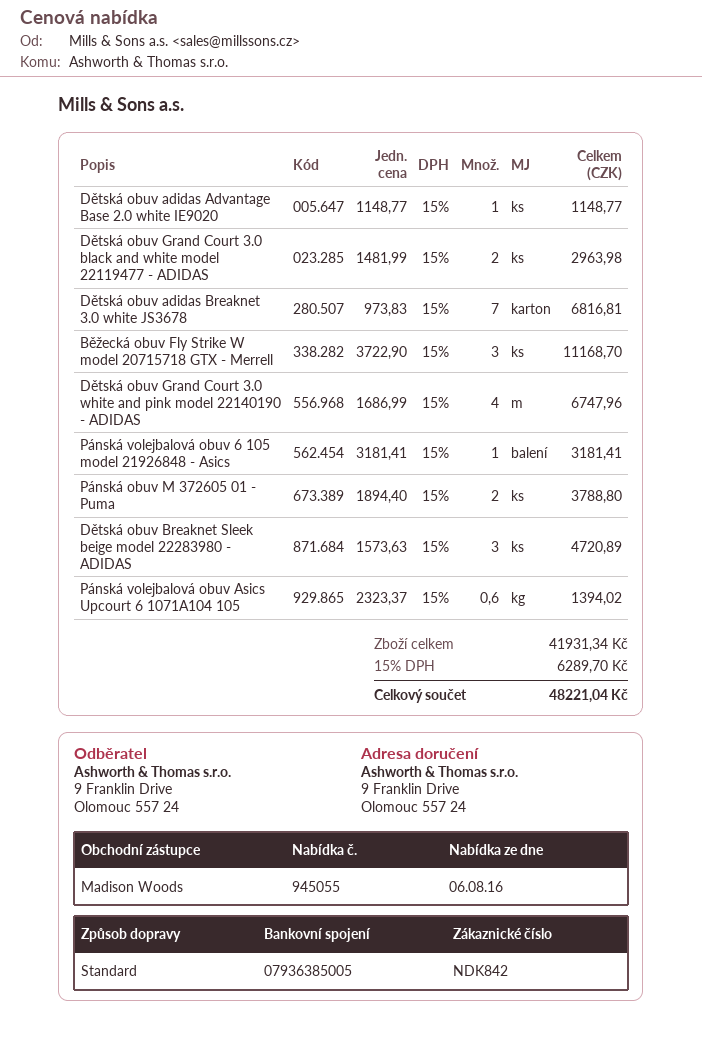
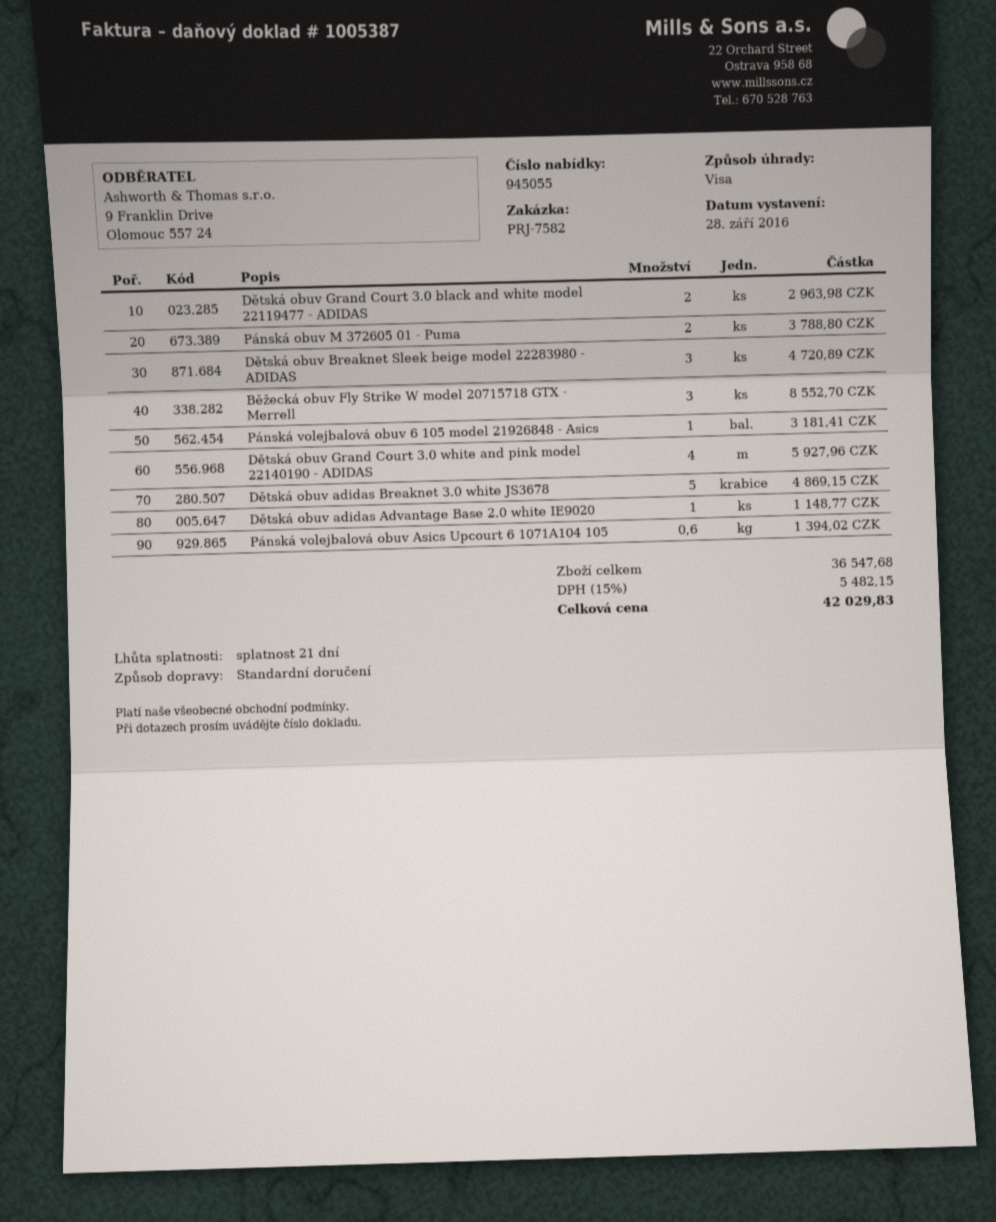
Dětská obuv adidas Breaknet 3.0 white JS3678: 7 for 6816.81 -> 5 for 4869.15
Běžecká obuv Fly Strike W model 20715718 GTX - Merrell: 3 for 11168.70 -> 3 for 8552.70
Dětská obuv Grand Court 3.0 white and pink model 22140190 - ADIDAS: 4 for 6747.96 -> 4 for 5927.96
subtotal: 41931.34 -> 36547.68
tax: 15% = 6289.70 -> 15% = 5482.15
total: 48221.04 -> 42029.83

